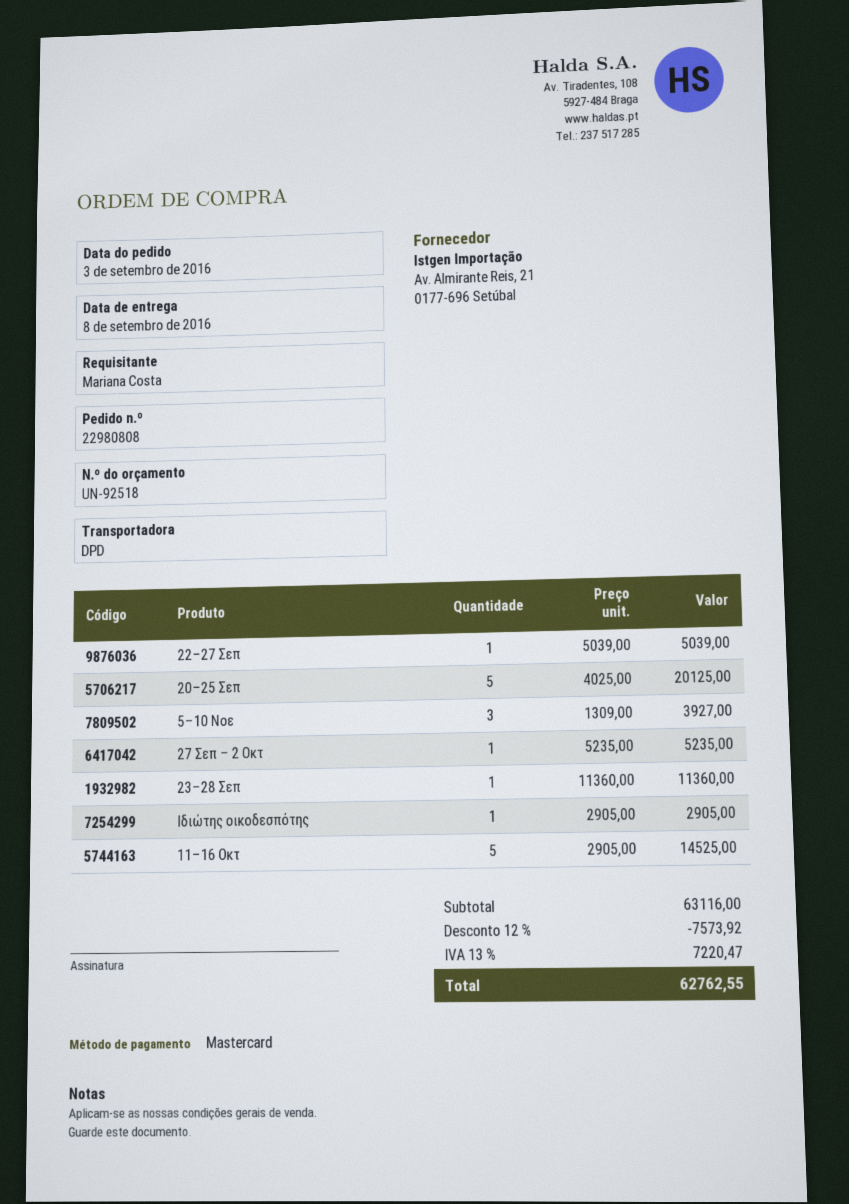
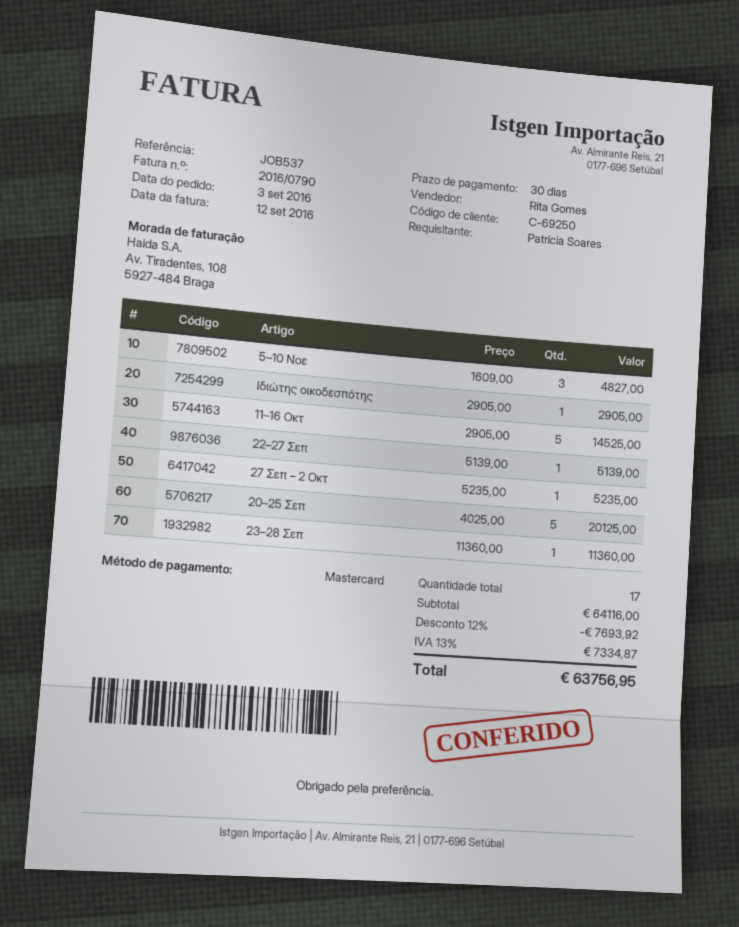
ordered by: Mariana Costa -> Patrícia Soares
22–27 Σεπ: 1 x 5039.00 = 5039.00 -> 1 x 5139.00 = 5139.00
5–10 Νοε: 3 x 1309.00 = 3927.00 -> 3 x 1609.00 = 4827.00
subtotal: 63116.00 -> 64116.00
discount: 12% = 7573.92 -> 12% = 7693.92
tax: 13% = 7220.47 -> 13% = 7334.87
total: 62762.55 -> 63756.95

